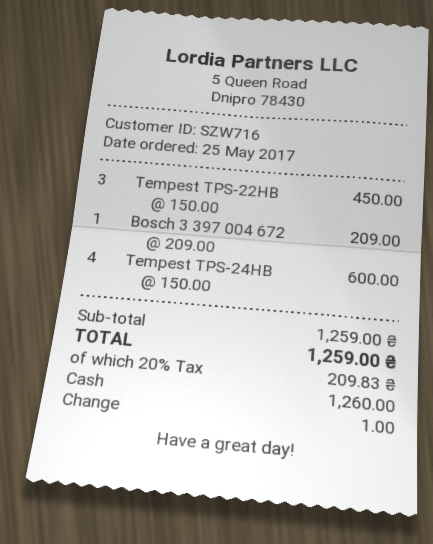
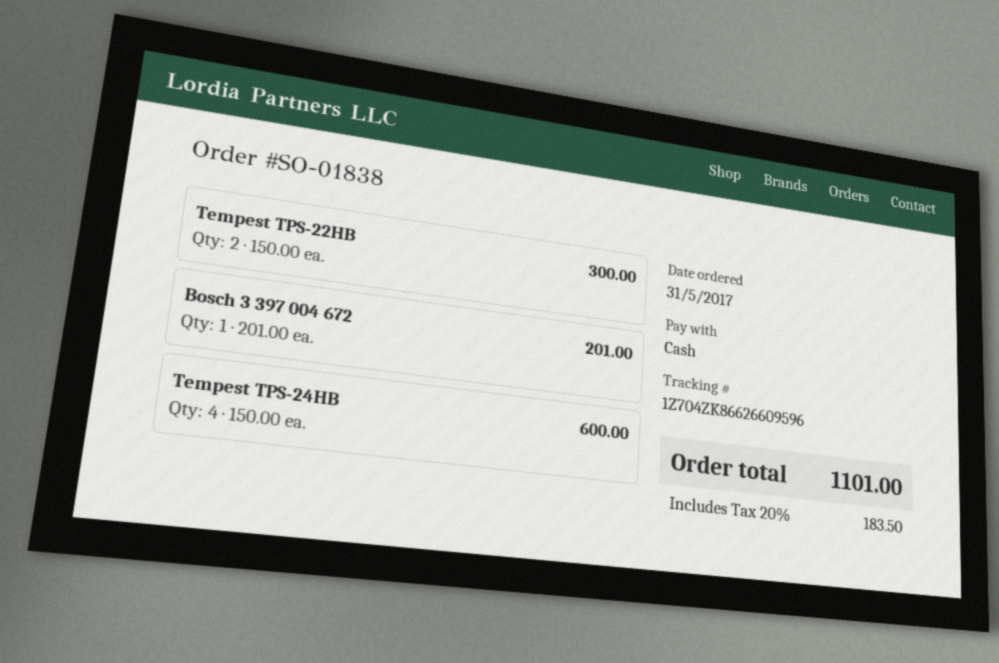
order date: 2017-05-25 -> 2017-05-31
Tempest TPS-22HB: 3 x 150.00 = 450.00 -> 2 x 150.00 = 300.00
Bosch 3 397 004 672: 1 x 209.00 = 209.00 -> 1 x 201.00 = 201.00
tax: 20% = 209.83 -> 20% = 183.50
total: 1259.00 -> 1101.00

